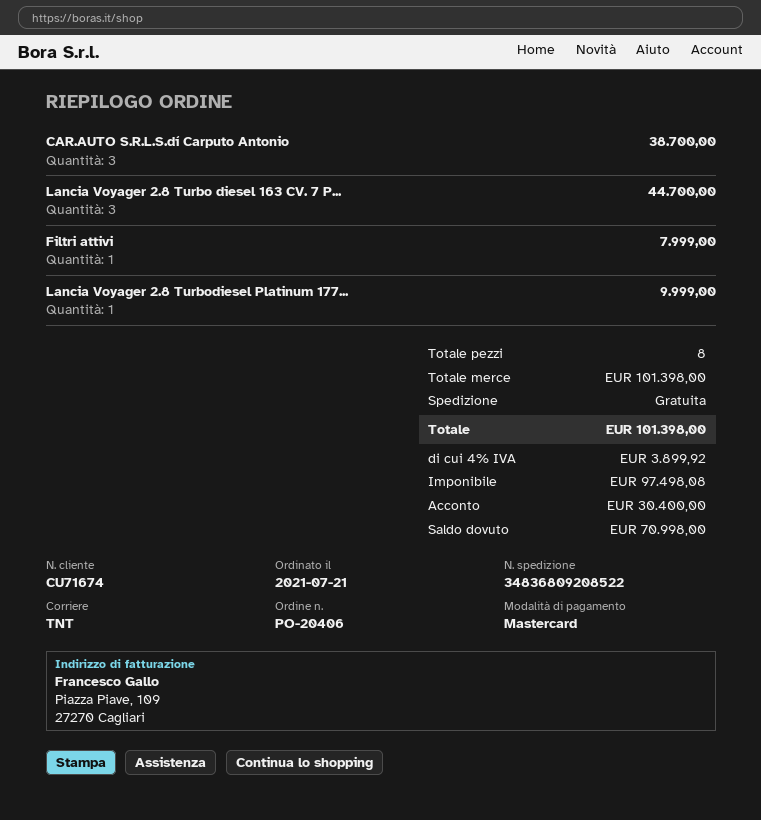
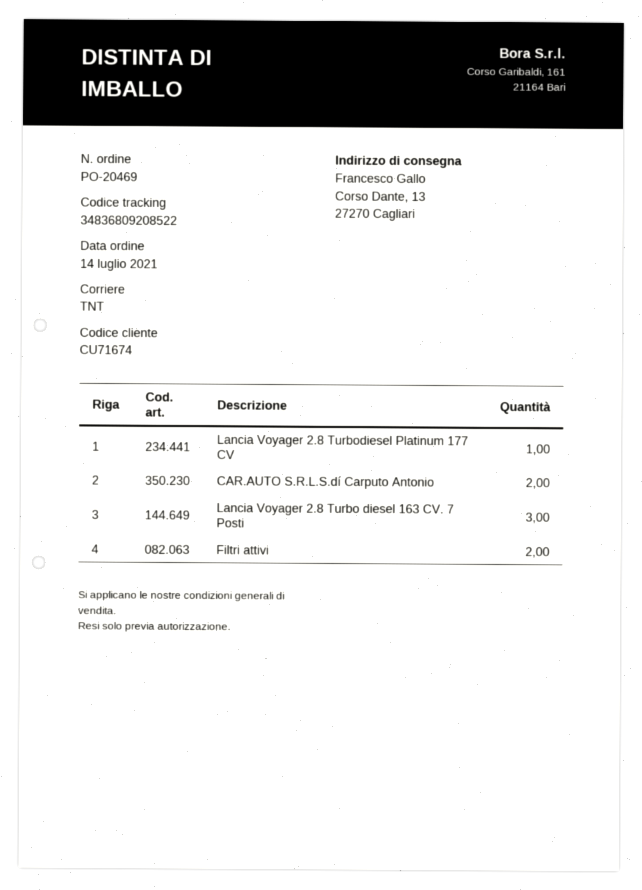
order number: PO-20406 -> PO-20469
order date: 2021-07-21 -> 2021-07-14
CAR.AUTO S.R.L.S.dí Carputo Antonio: 3 -> 2
Filtri attivi: 1 -> 2

